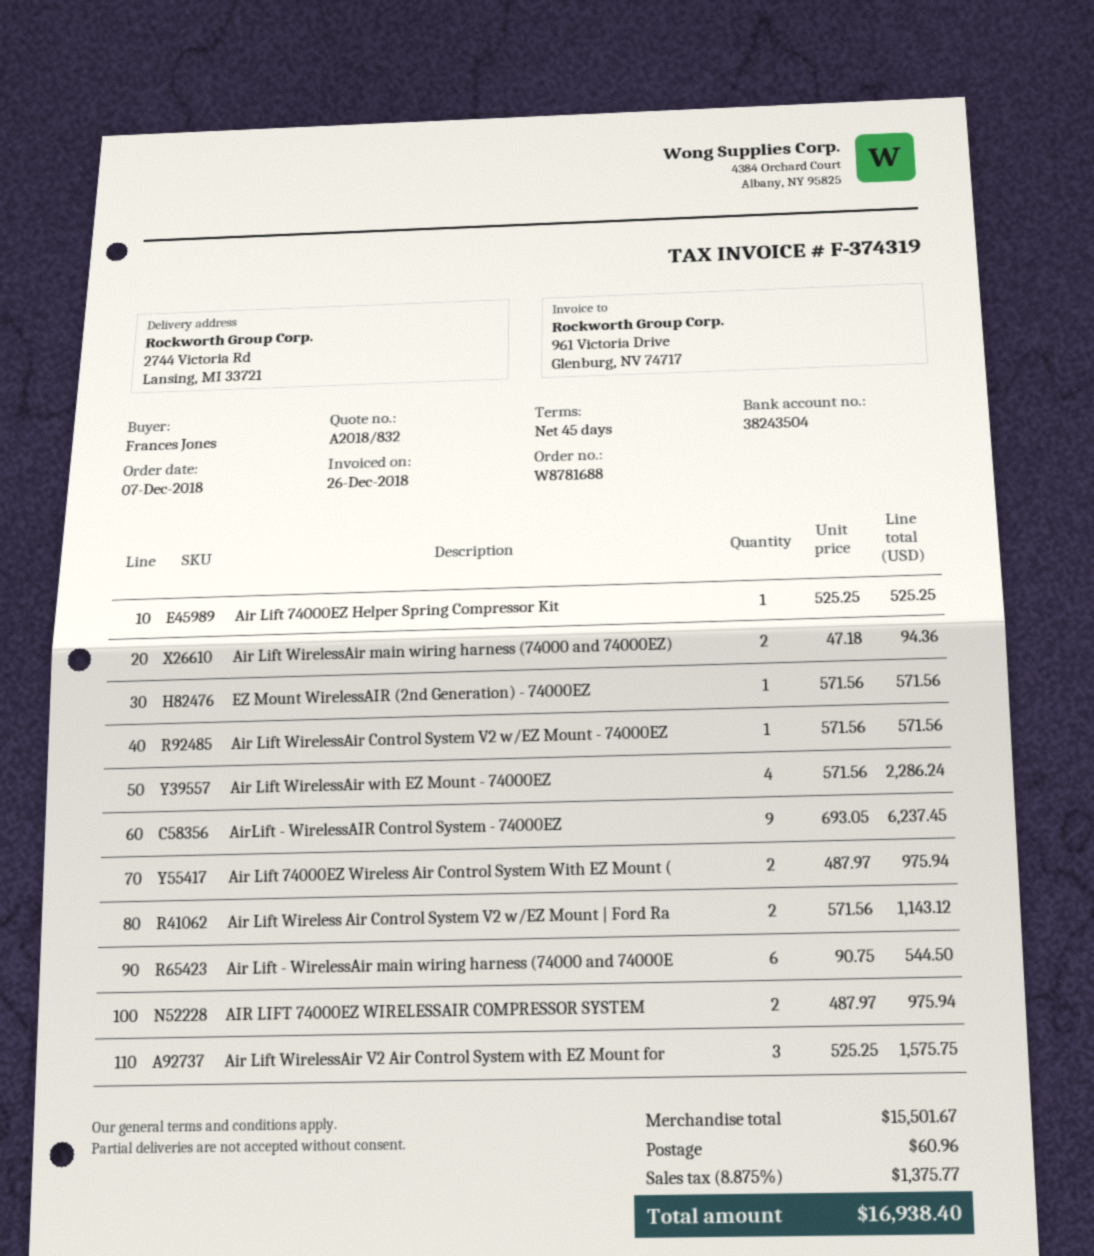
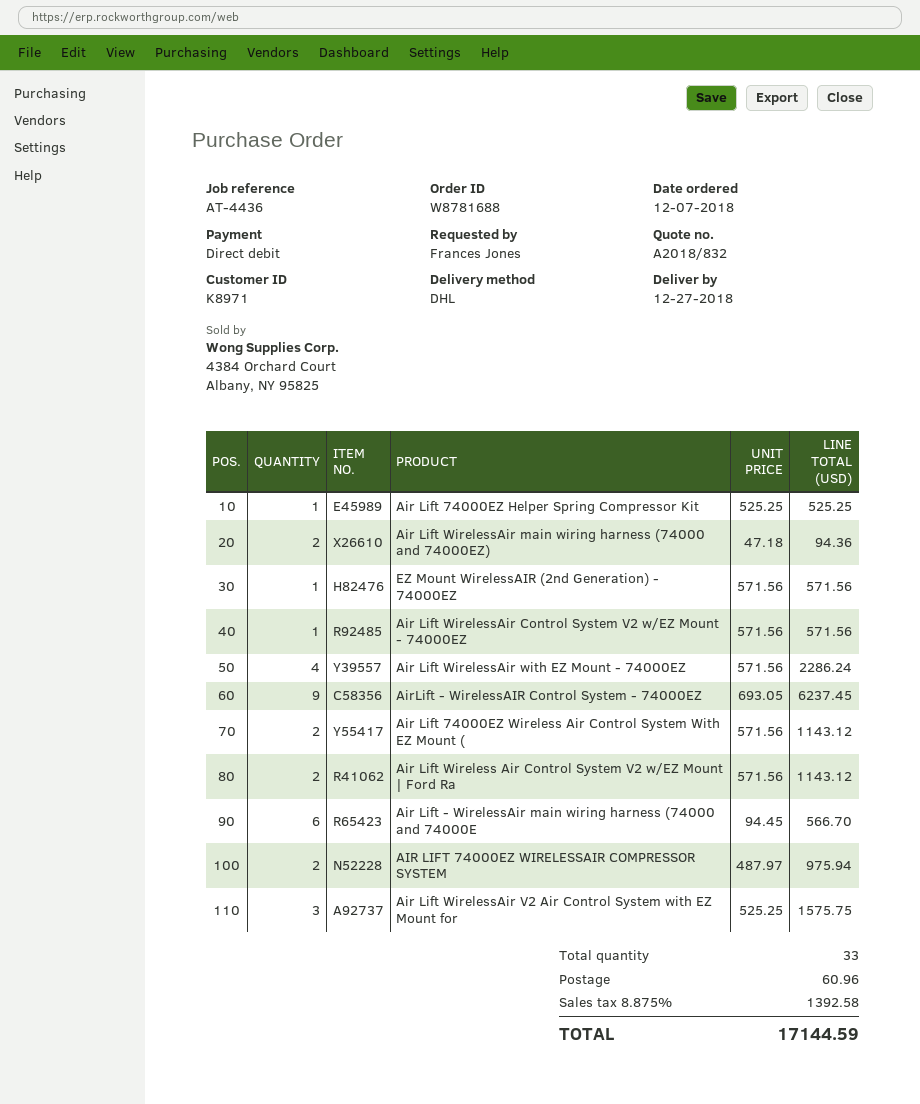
Air Lift 74000EZ Wireless Air Control System With EZ Mount (: 2 x 487.97 = 975.94 -> 2 x 571.56 = 1143.12
Air Lift - WirelessAir main wiring harness (74000 and 74000E: 6 x 90.75 = 544.50 -> 6 x 94.45 = 566.70
tax: 8.875% = 1375.77 -> 8.875% = 1392.58
total: 16938.40 -> 17144.59

